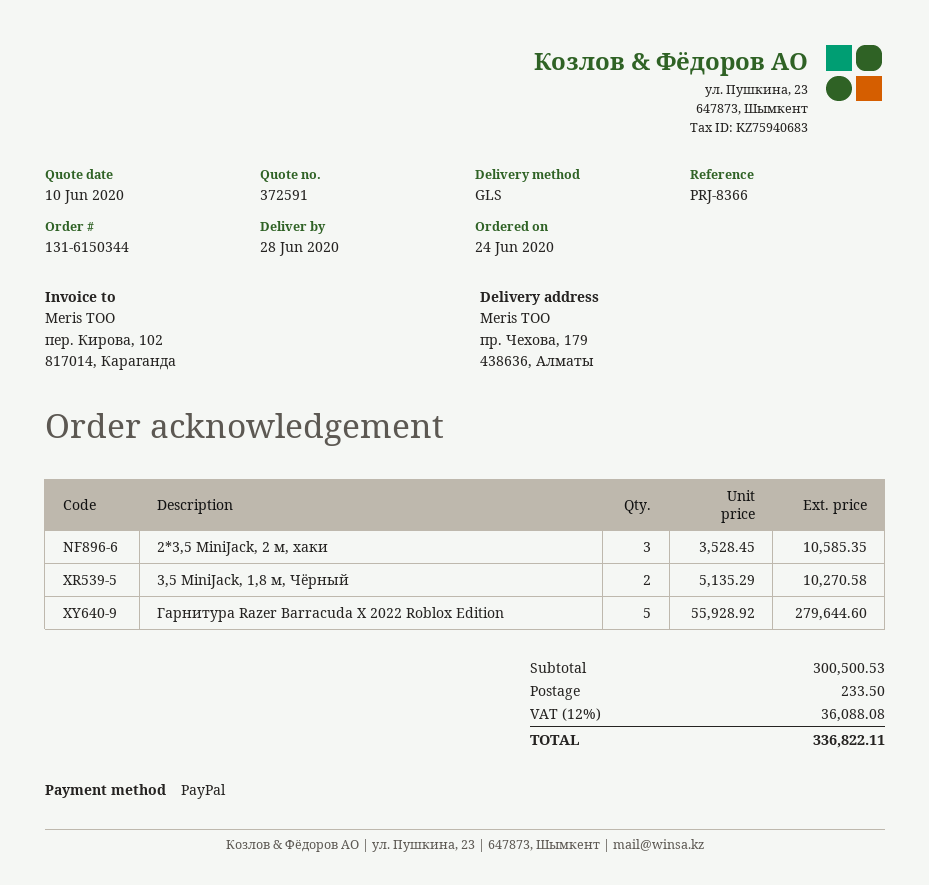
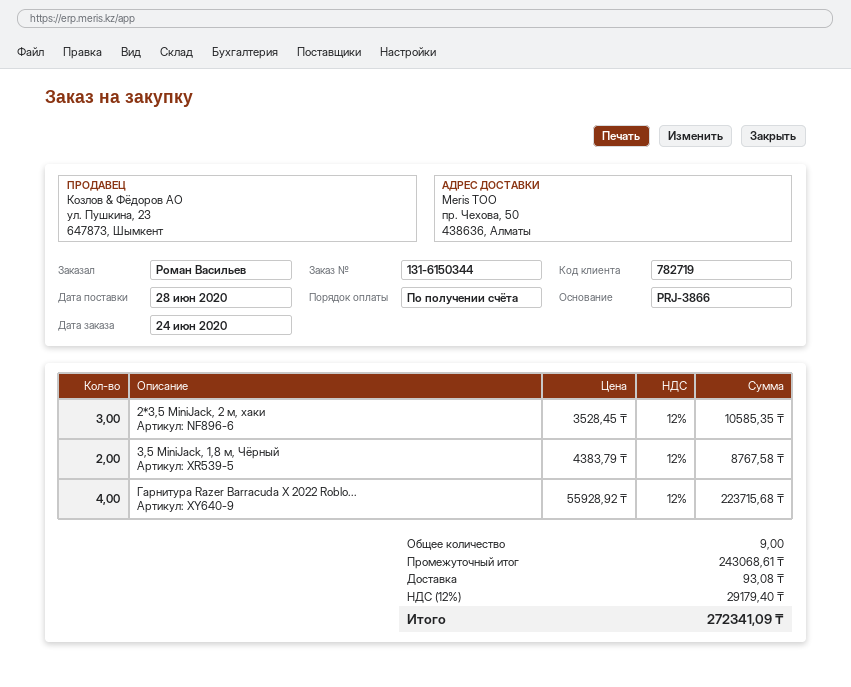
reference: PRJ-8366 -> PRJ-3866
ship to: пр. Чехова, 179, 438636, Алматы -> пр. Чехова, 50, 438636, Алматы
3,5 MiniJack, 1,8 м, Чёрный: 2 x 5135.29 = 10270.58 -> 2 x 4383.79 = 8767.58
Гарнитура Razer Barracuda X 2022 Roblox Edition: 5 x 55928.92 = 279644.60 -> 4 x 55928.92 = 223715.68
subtotal: 300500.53 -> 243068.61
shipping: 233.50 -> 93.08
tax: 12% = 36088.08 -> 12% = 29179.40
total: 336822.11 -> 272341.09

